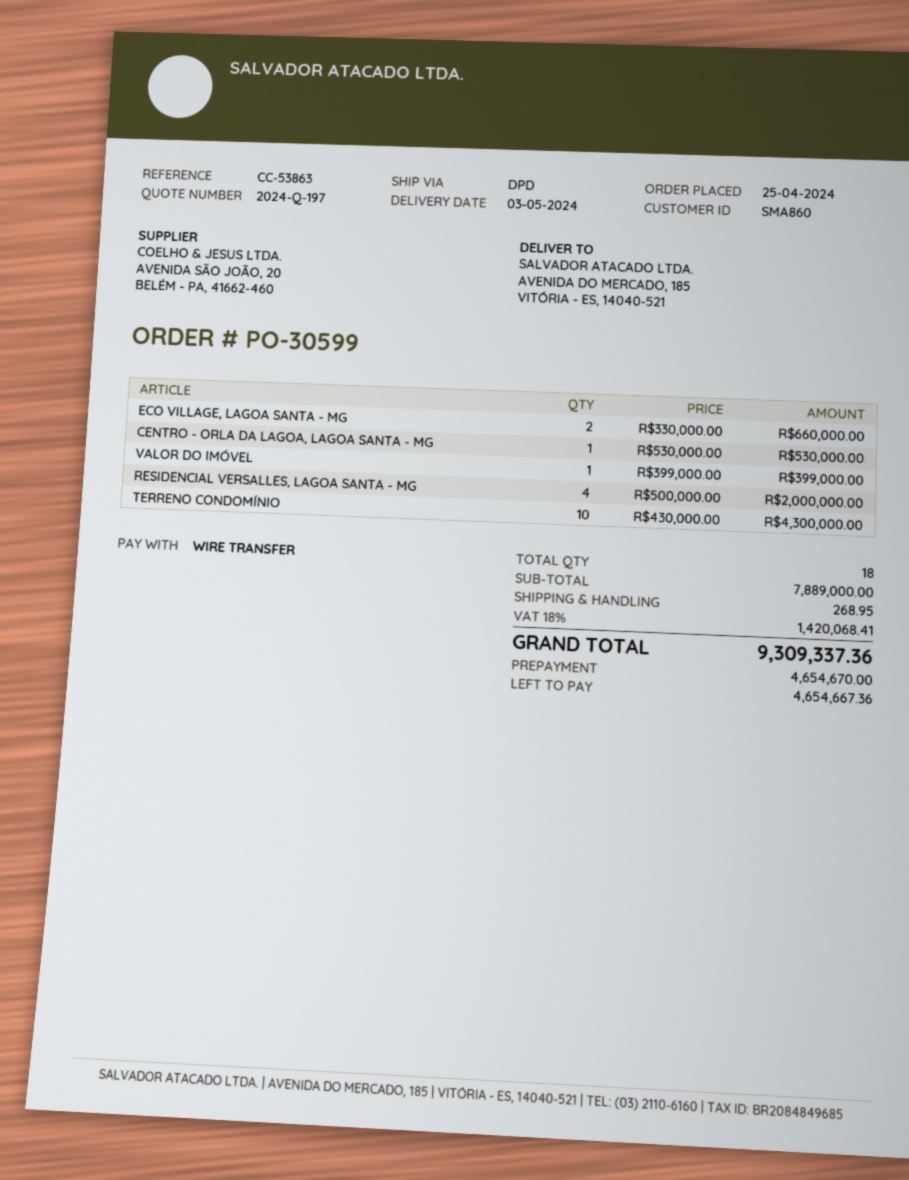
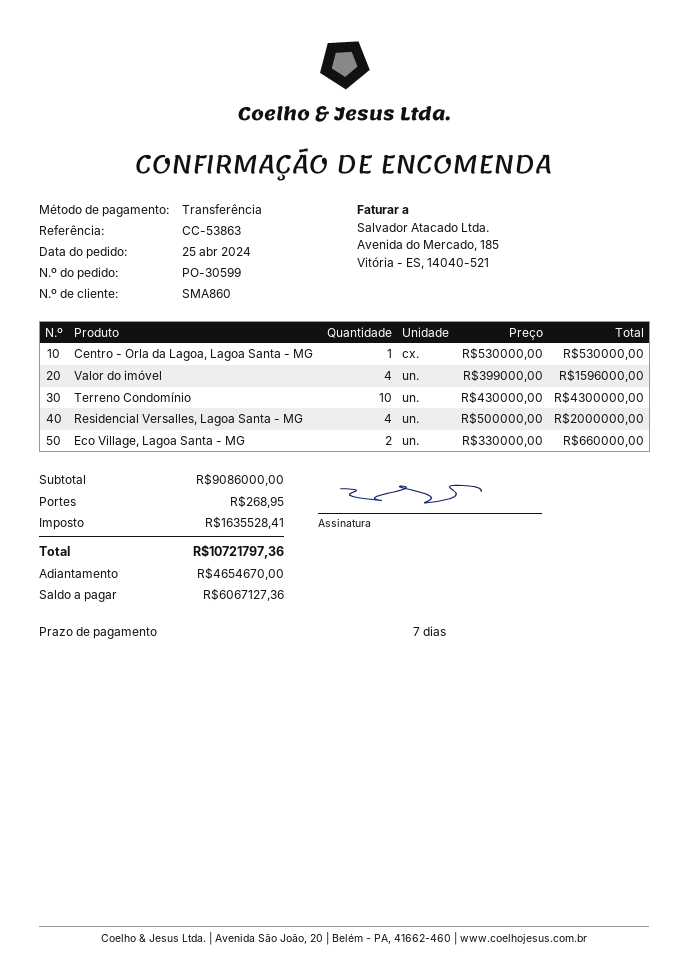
VALOR DO IMÓVEL: 1 x 399000.00 = 399000.00 -> 4 x 399000.00 = 1596000.00
subtotal: 7889000.00 -> 9086000.00
tax: 1420068.41 -> 1635528.41
total: 9309337.36 -> 10721797.36
balance: 4654667.36 -> 6067127.36

